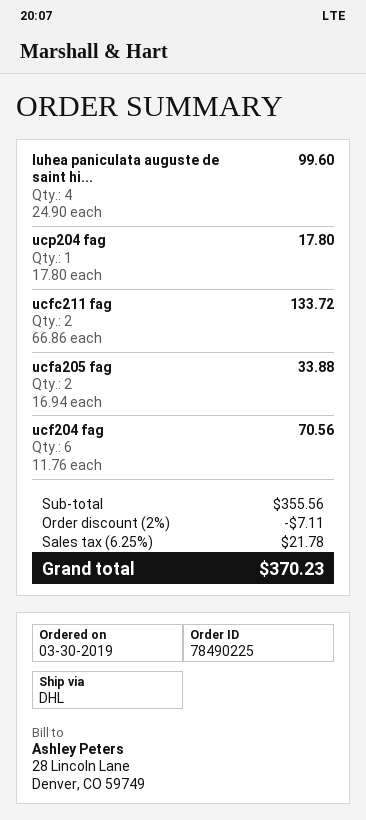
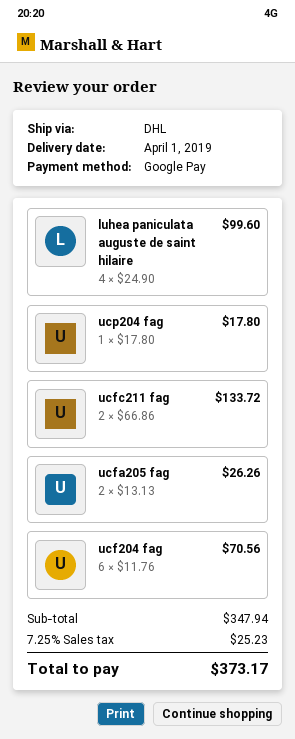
ucfa205 fag: 2 x 16.94 = 33.88 -> 2 x 13.13 = 26.26
subtotal: 355.56 -> 347.94
discount: 2% = 7.11 -> none
tax: 6.25% = 21.78 -> 7.25% = 25.23
total: 370.23 -> 373.17

